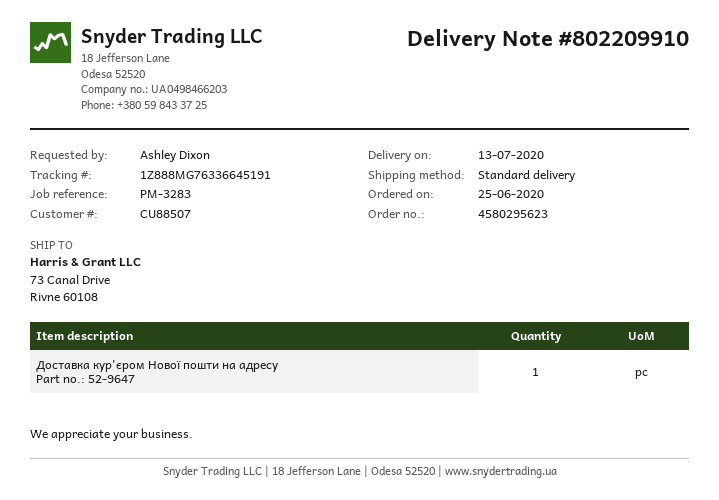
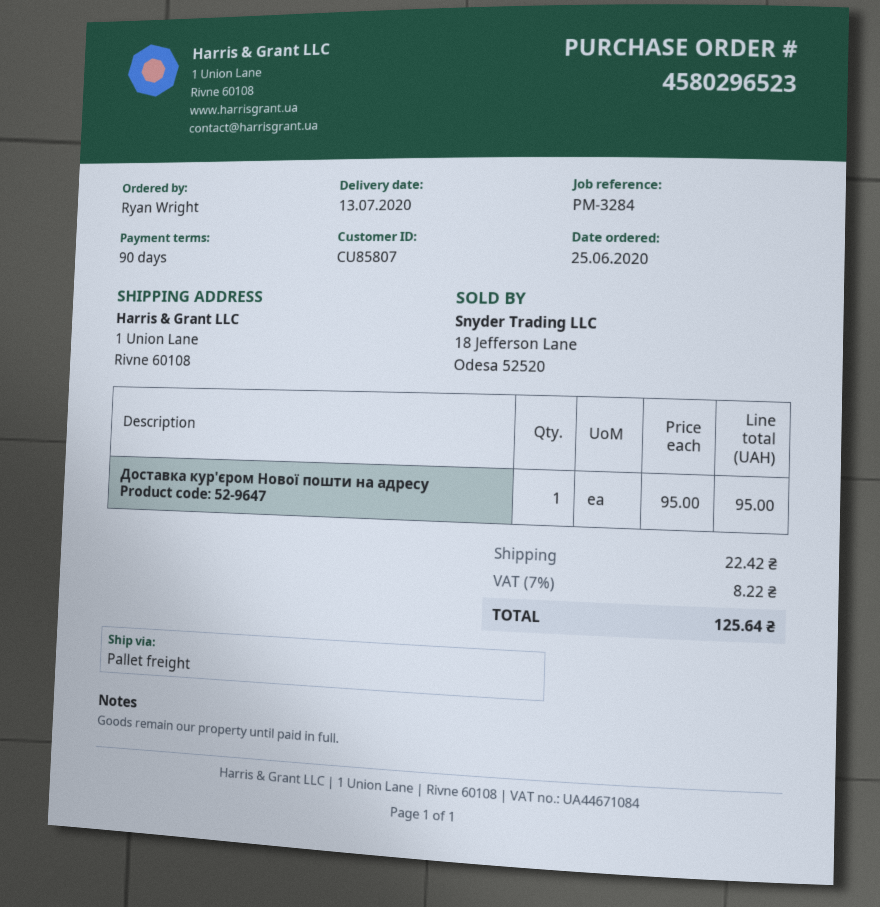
order number: 4580295623 -> 4580296523
customer number: CU88507 -> CU85807
reference: PM-3283 -> PM-3284
ordered by: Ashley Dixon -> Ryan Wright
shipping method: standard -> pallet freight
ship to: 73 Canal Drive, Rivne 60108 -> 1 Union Lane, Rivne 60108

